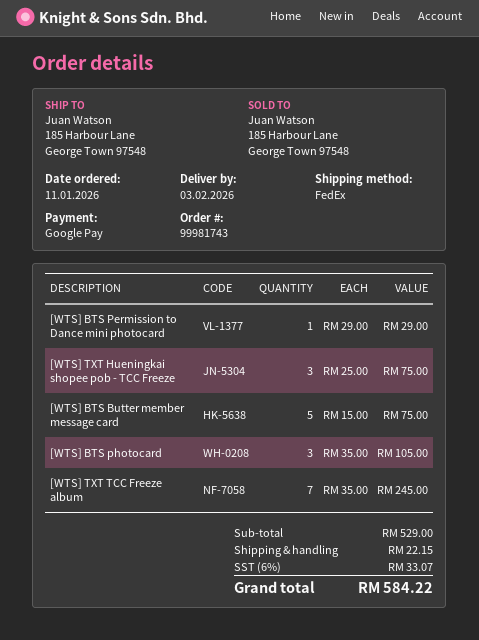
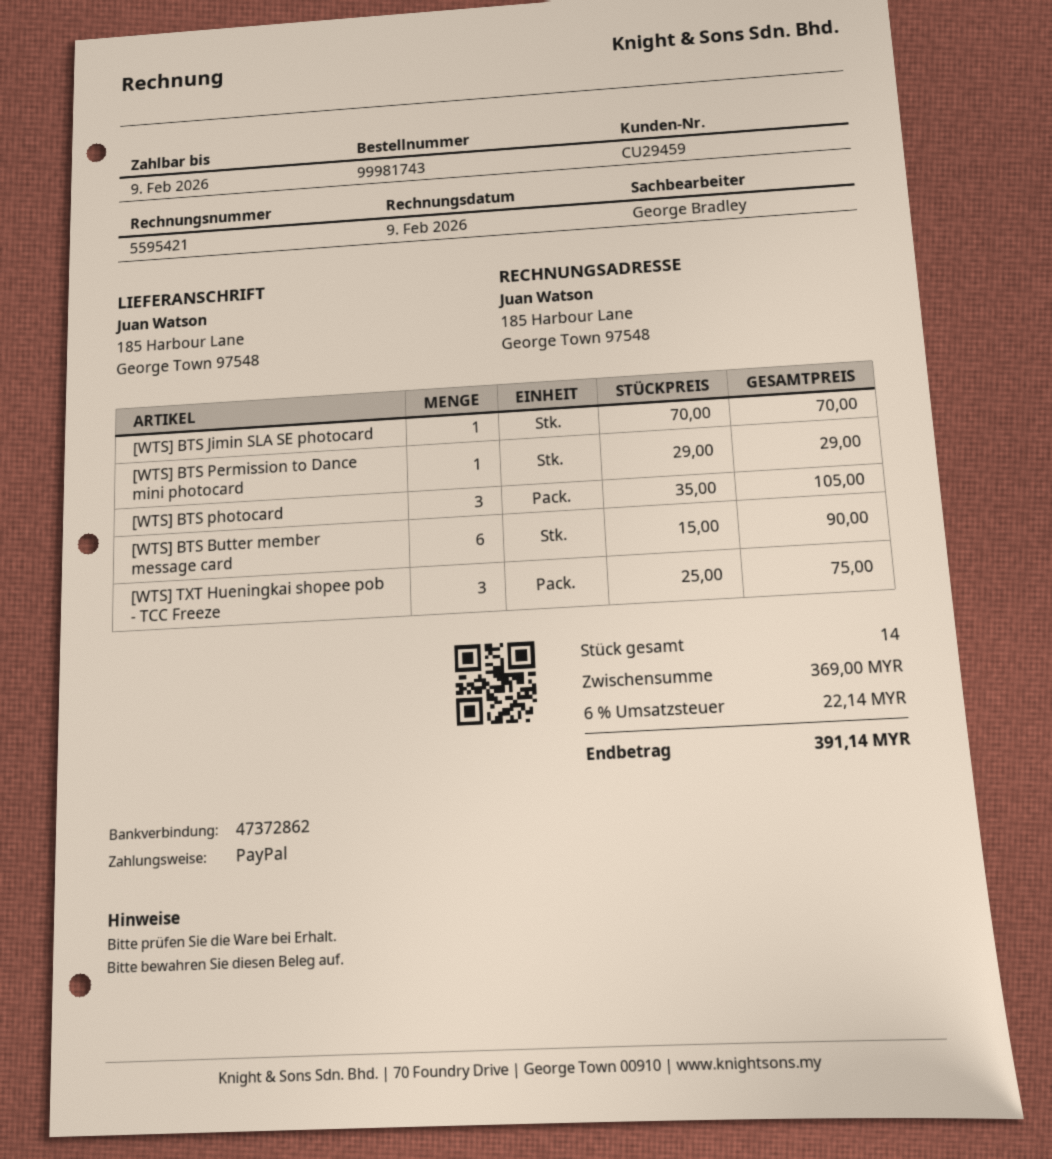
payment method: Google Pay -> PayPal
[WTS] BTS Butter member message card: 5 x 15.00 = 75.00 -> 6 x 15.00 = 90.00
[WTS] TXT TCC Freeze album: 7 x 35.00 = 245.00 -> none
[WTS] BTS Jimin SLA SE photocard: none -> 1 x 70.00 = 70.00
subtotal: 529.00 -> 369.00
shipping: 22.15 -> none
tax: 6% = 33.07 -> 6% = 22.14
total: 584.22 -> 391.14

